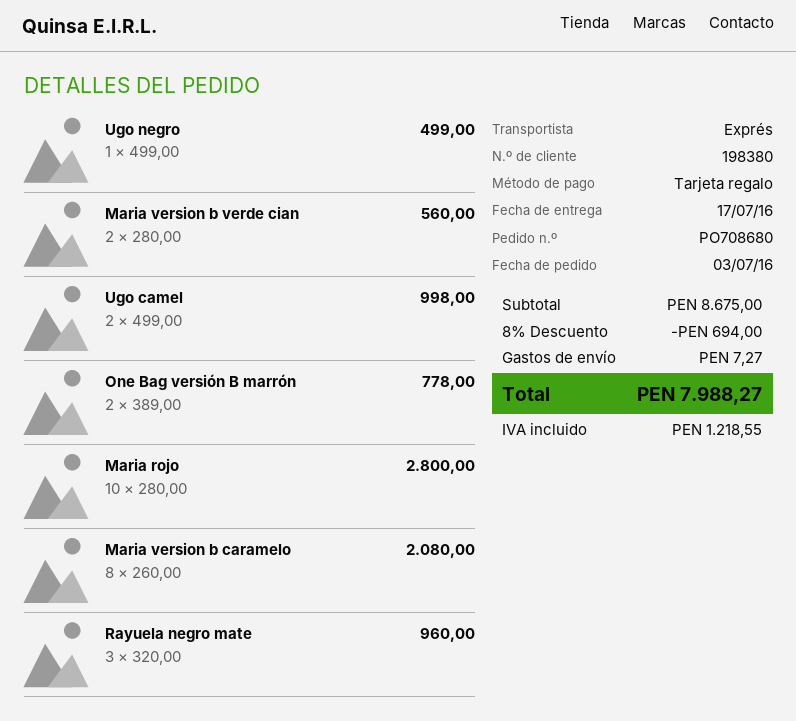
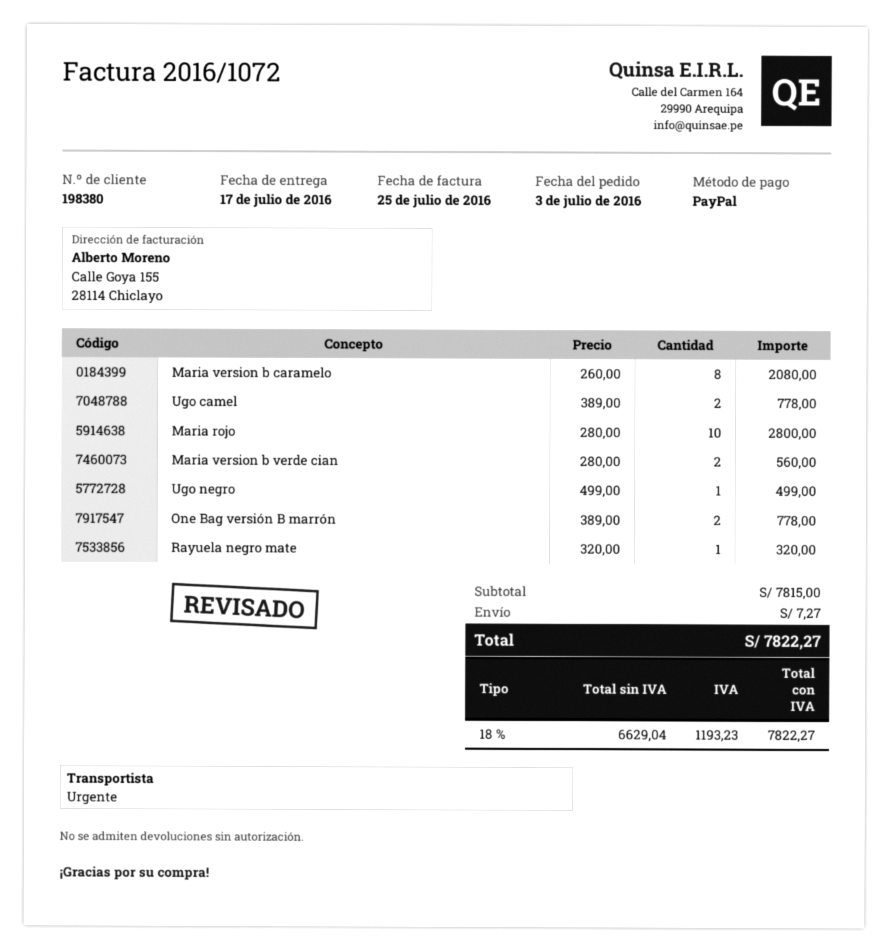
payment method: gift card -> PayPal
Ugo camel: 2 x 499.00 = 998.00 -> 2 x 389.00 = 778.00
Rayuela negro mate: 3 x 320.00 = 960.00 -> 1 x 320.00 = 320.00
subtotal: 8675.00 -> 7815.00
discount: 8% = 694.00 -> none
tax: 1218.55 -> 1193.23
total: 7988.27 -> 7822.27

